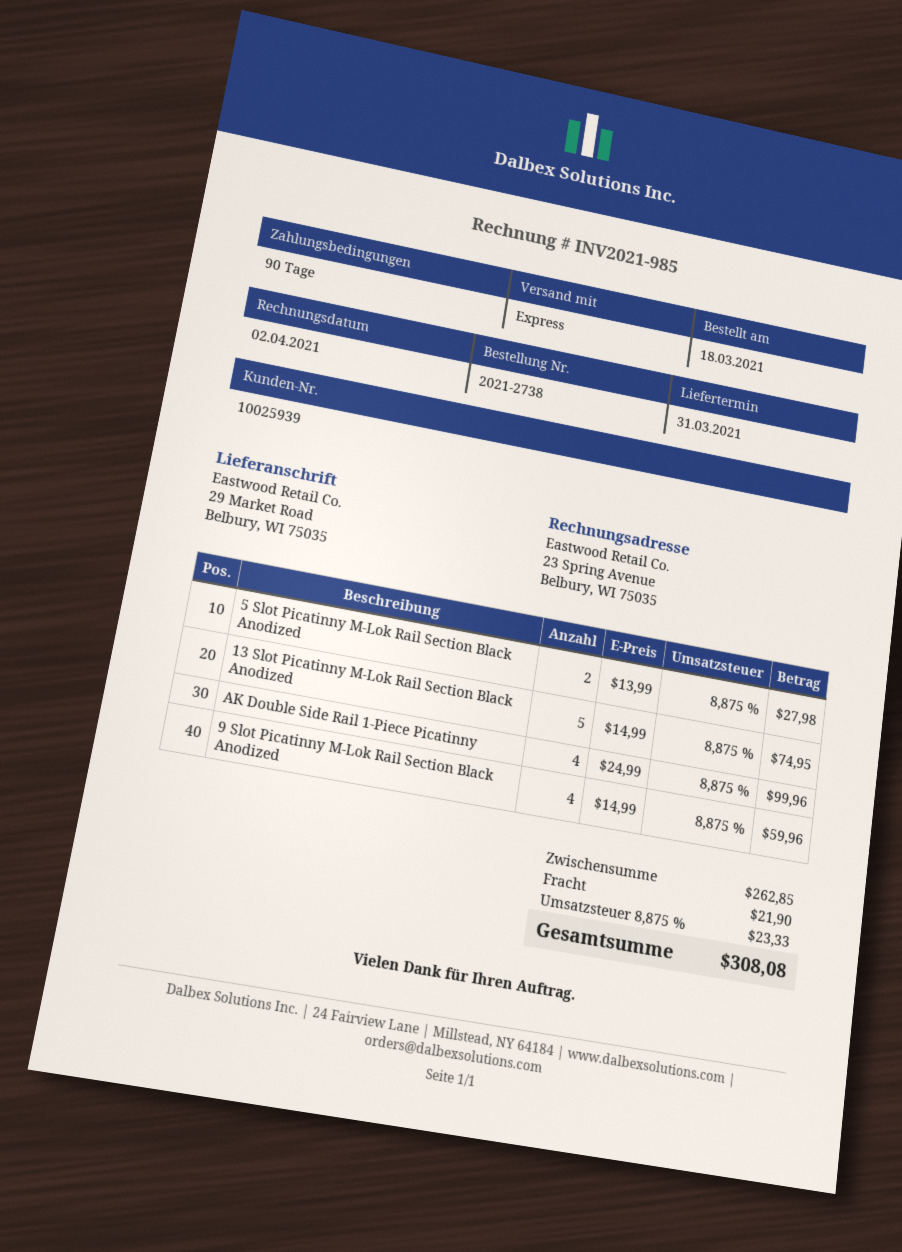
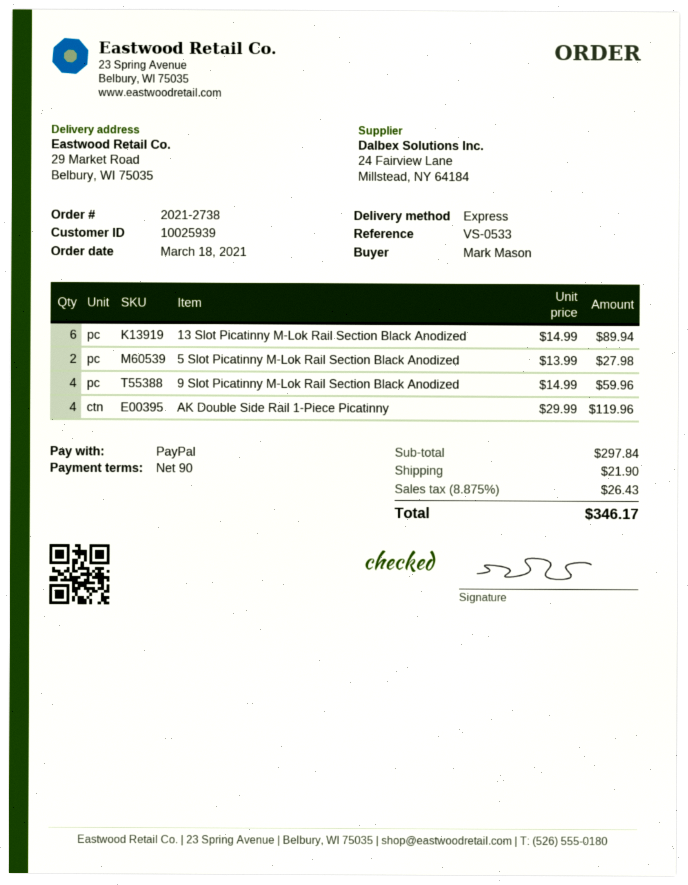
13 Slot Picatinny M-Lok Rail Section Black Anodized: 5 x 14.99 = 74.95 -> 6 x 14.99 = 89.94
AK Double Side Rail 1-Piece Picatinny: 4 x 24.99 = 99.96 -> 4 x 29.99 = 119.96
subtotal: 262.85 -> 297.84
tax: 8.875% = 23.33 -> 8.875% = 26.43
total: 308.08 -> 346.17

